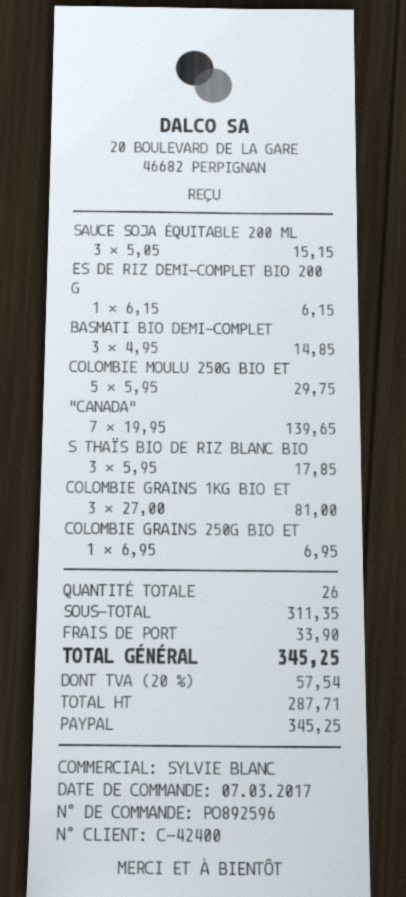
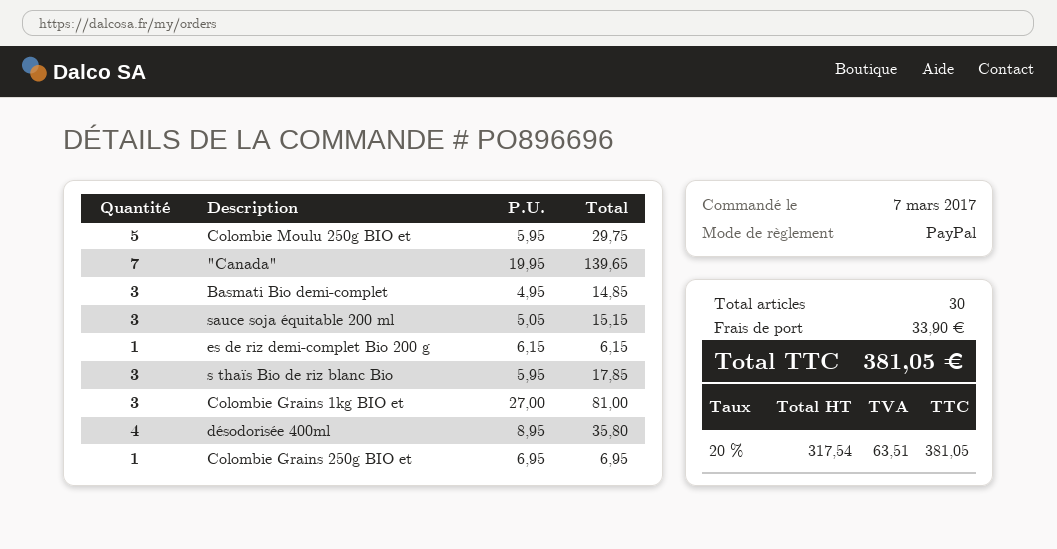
order number: PO892596 -> PO896696
désodorisée 400ml: none -> 4 x 8.95 = 35.80
total quantity: 26 -> 30
net: 287.71 -> 317.54
tax: 20% = 57.54 -> 20% = 63.51
total: 345.25 -> 381.05

